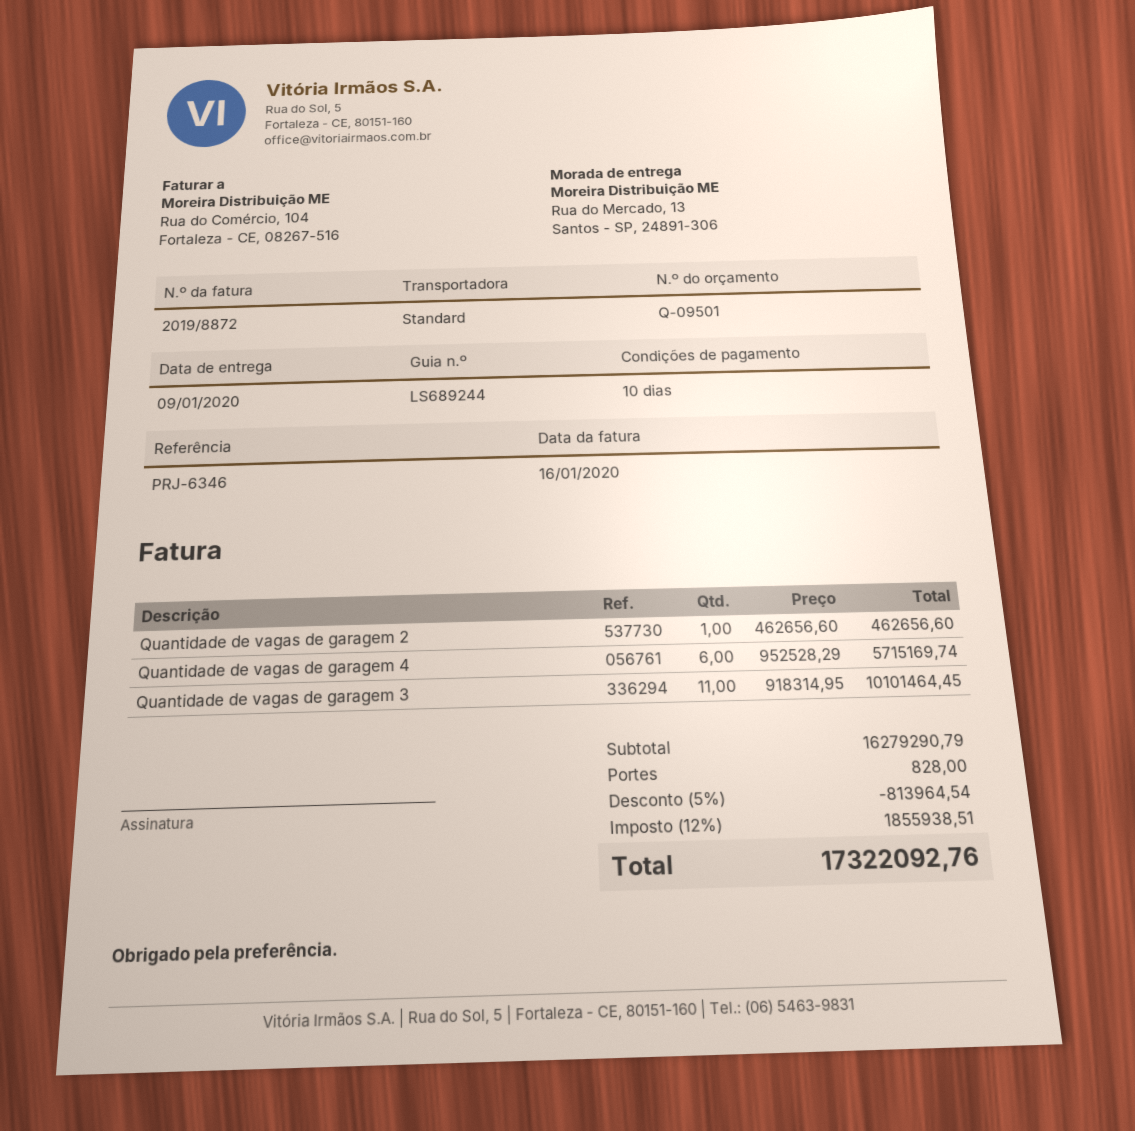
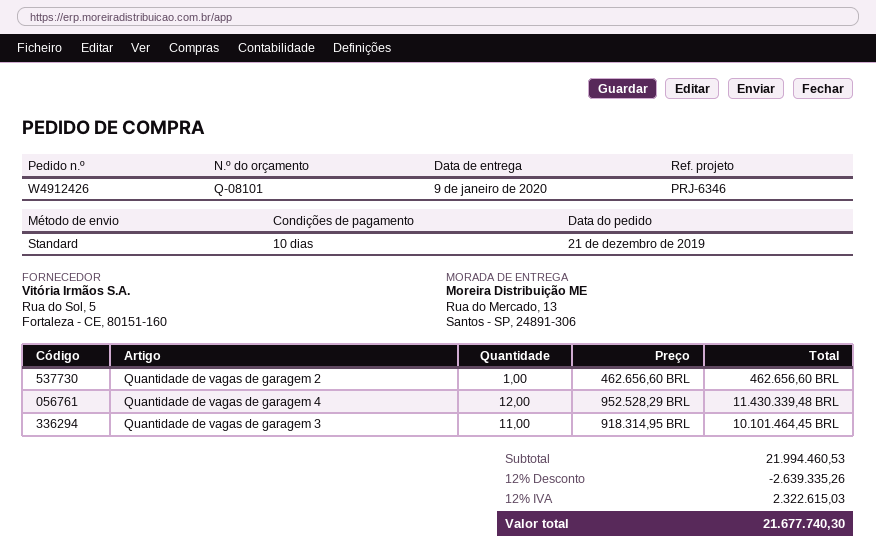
quote number: Q-09501 -> Q-08101
Quantidade de vagas de garagem 4: 6 x 952528.29 = 5715169.74 -> 12 x 952528.29 = 11430339.48
subtotal: 16279290.79 -> 21994460.53
discount: 5% = 813964.54 -> 12% = 2639335.26
shipping: 828.00 -> none
tax: 12% = 1855938.51 -> 12% = 2322615.03
total: 17322092.76 -> 21677740.30

